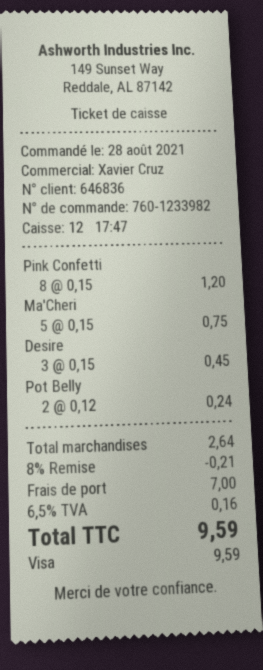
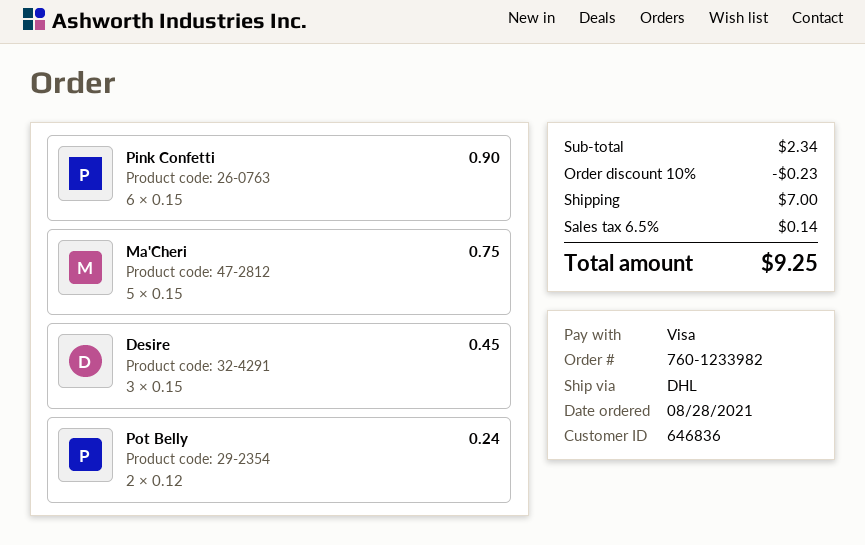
Pink Confetti: 8 x 0.15 = 1.20 -> 6 x 0.15 = 0.90
subtotal: 2.64 -> 2.34
discount: 8% = 0.21 -> 10% = 0.23
tax: 6.5% = 0.16 -> 6.5% = 0.14
total: 9.59 -> 9.25

